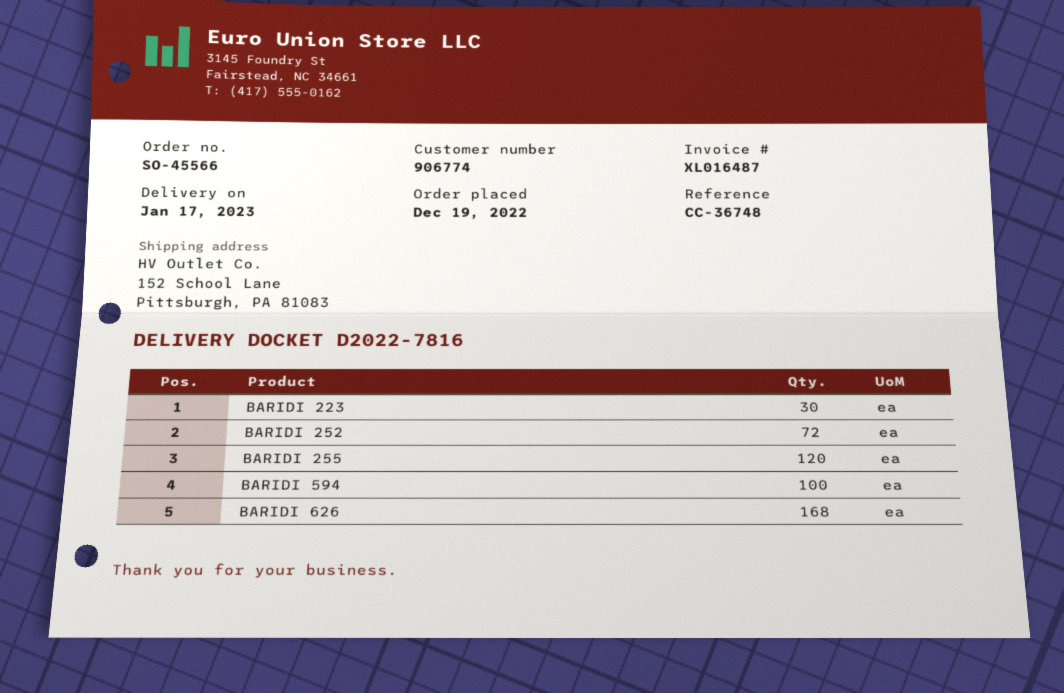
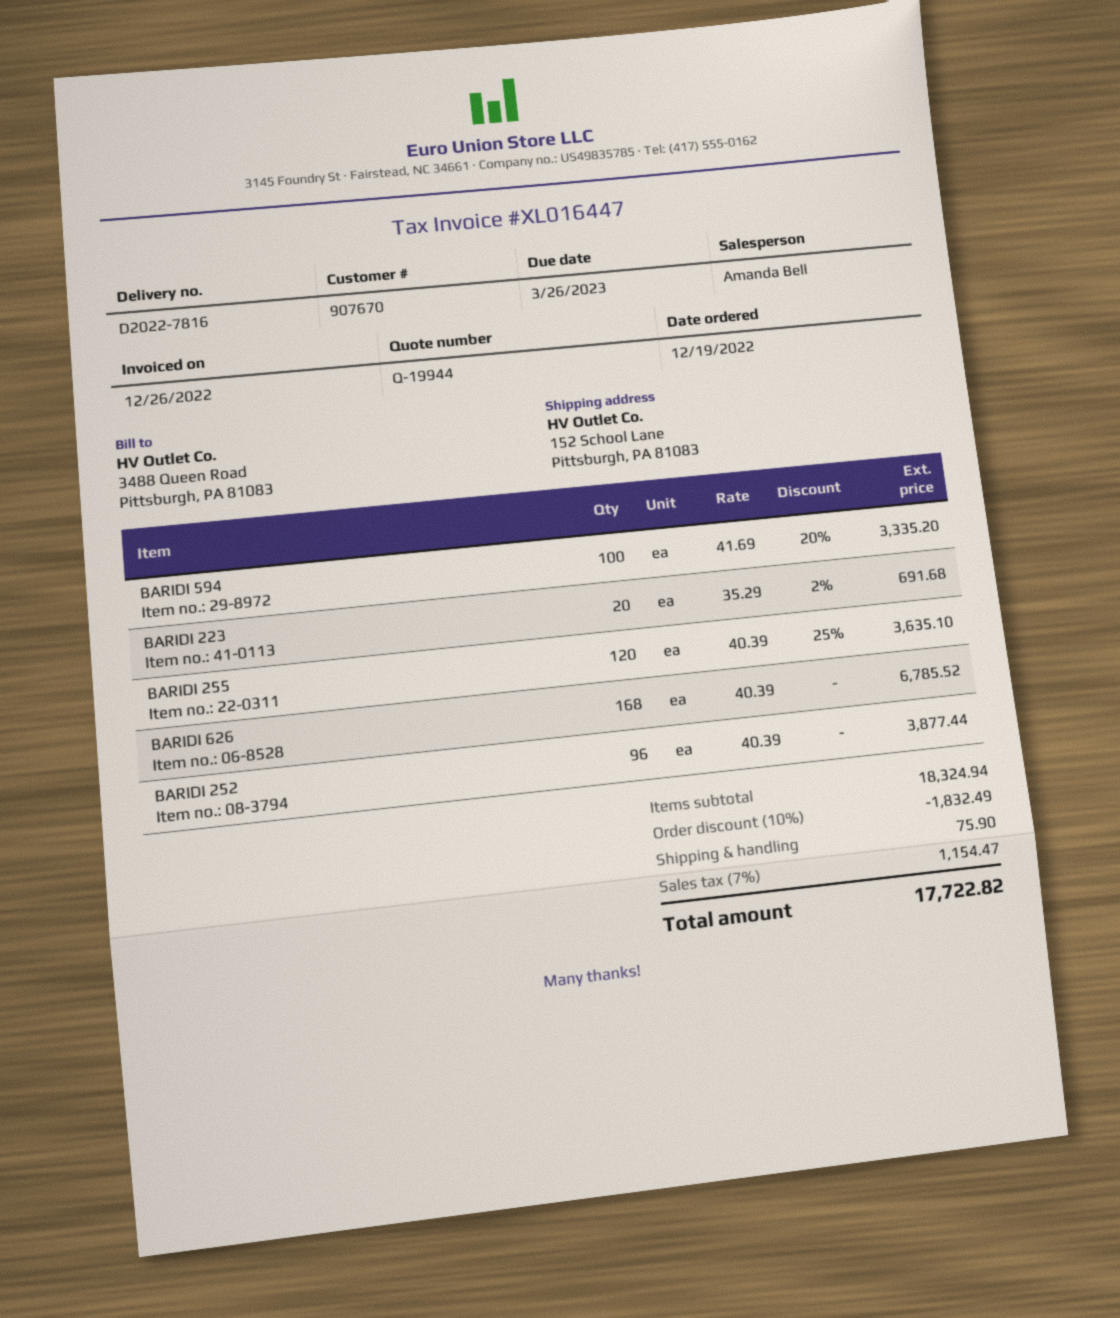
invoice number: XL016487 -> XL016447
customer number: 906774 -> 907670
BARIDI 223: 30 -> 20
BARIDI 252: 72 -> 96

